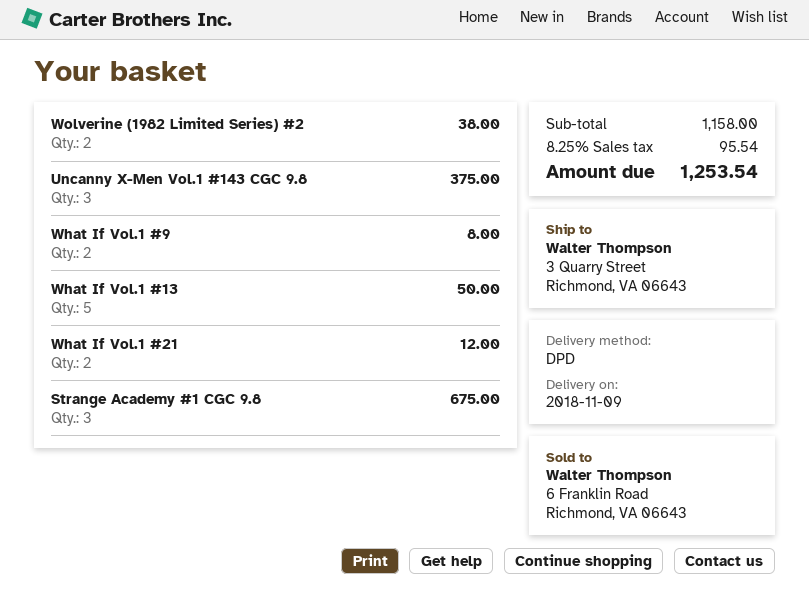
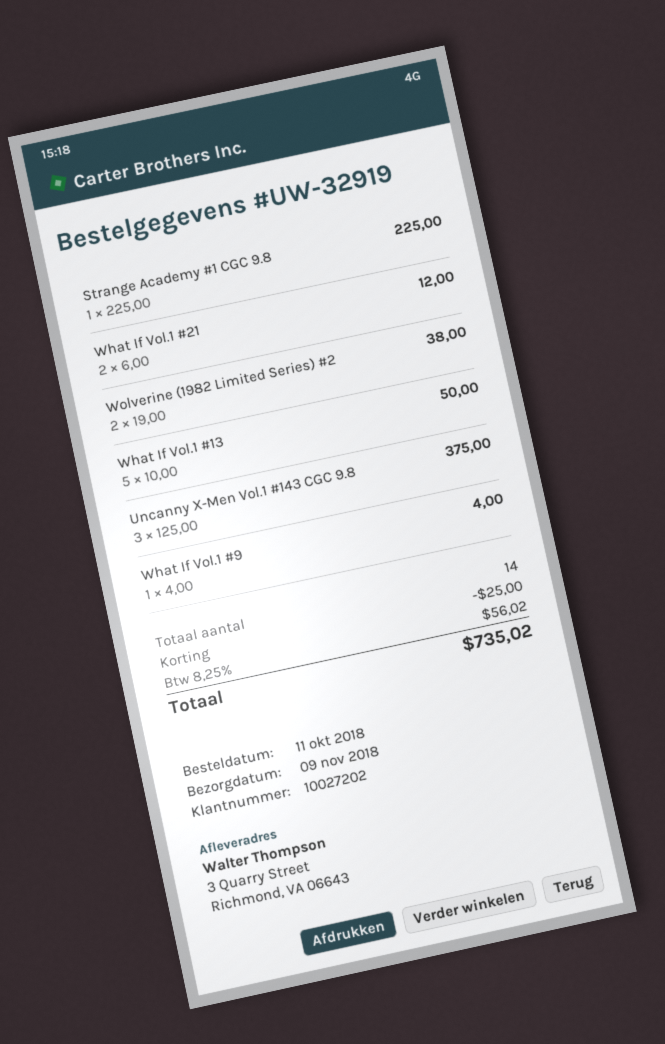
What If Vol.1 #9: 2 for 8.00 -> 1 for 4.00
Strange Academy #1 CGC 9.8: 3 for 675.00 -> 1 for 225.00
discount: none -> 25.00
tax: 8.25% = 95.54 -> 8.25% = 56.02
total: 1253.54 -> 735.02

